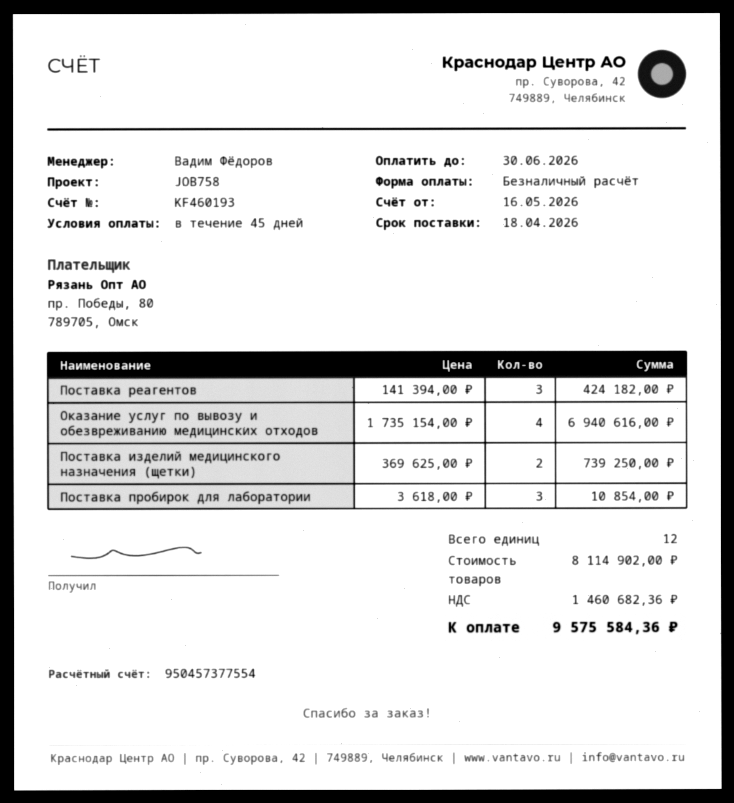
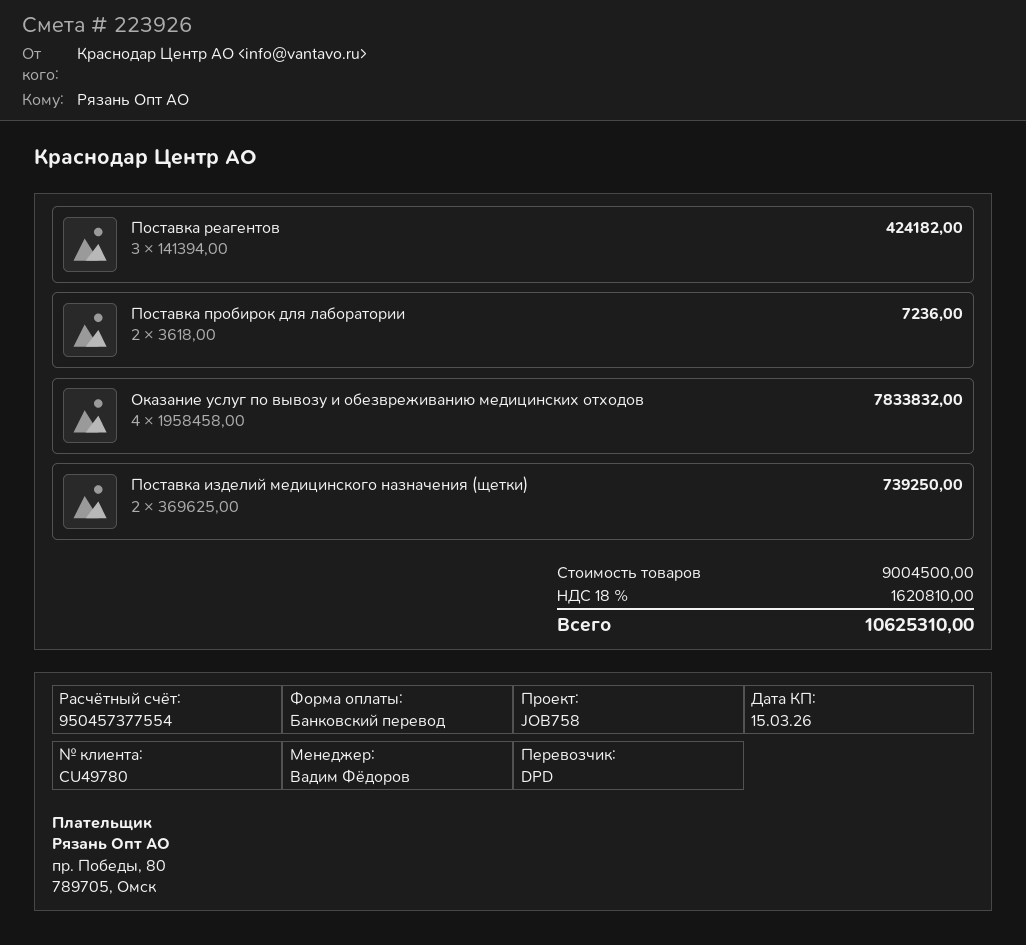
Оказание услуг по вывозу и обезвреживанию медицинских отходов: 4 x 1735154.00 = 6940616.00 -> 4 x 1958458.00 = 7833832.00
Поставка пробирок для лаборатории: 3 x 3618.00 = 10854.00 -> 2 x 3618.00 = 7236.00
subtotal: 8114902.00 -> 9004500.00
tax: 1460682.36 -> 1620810.00
total: 9575584.36 -> 10625310.00

